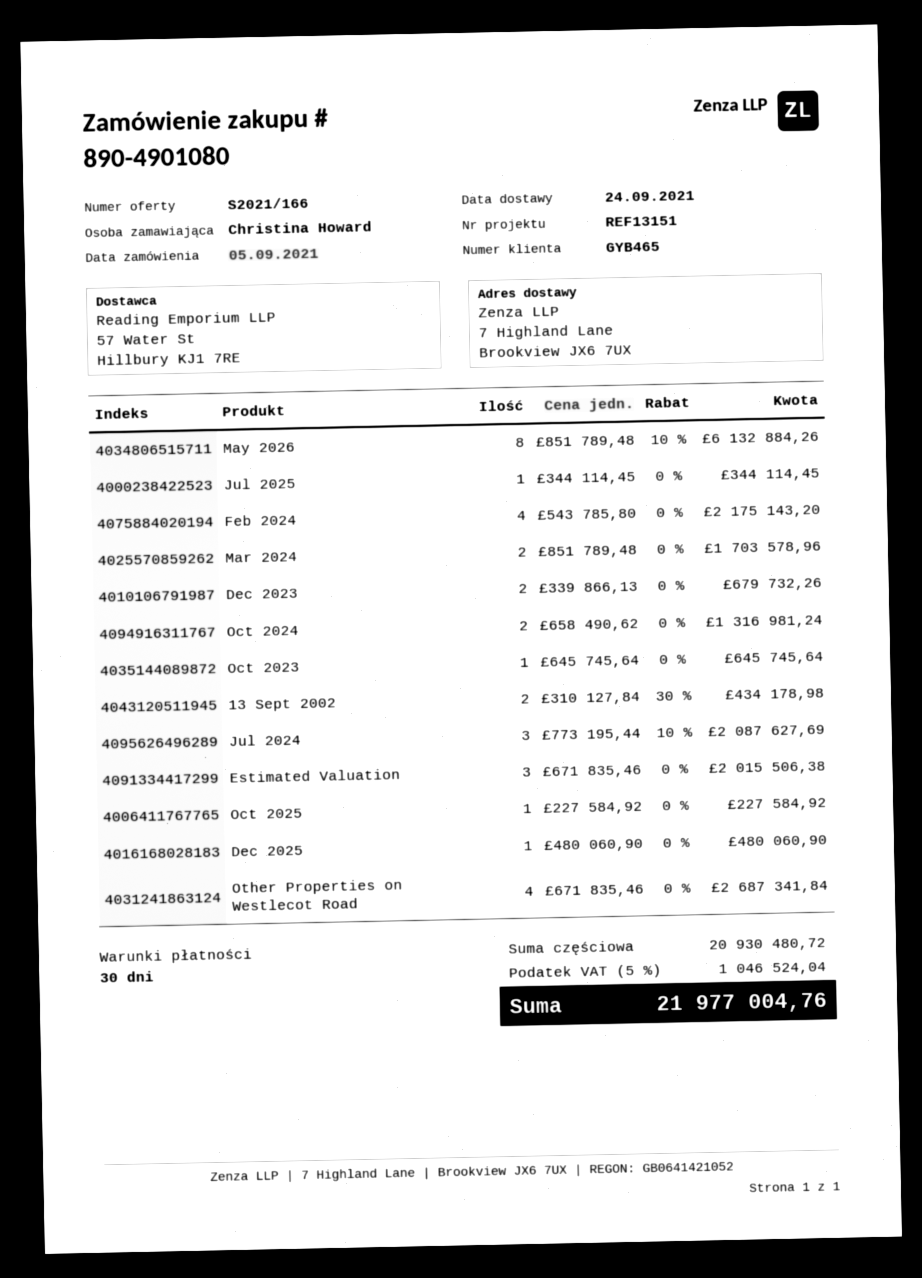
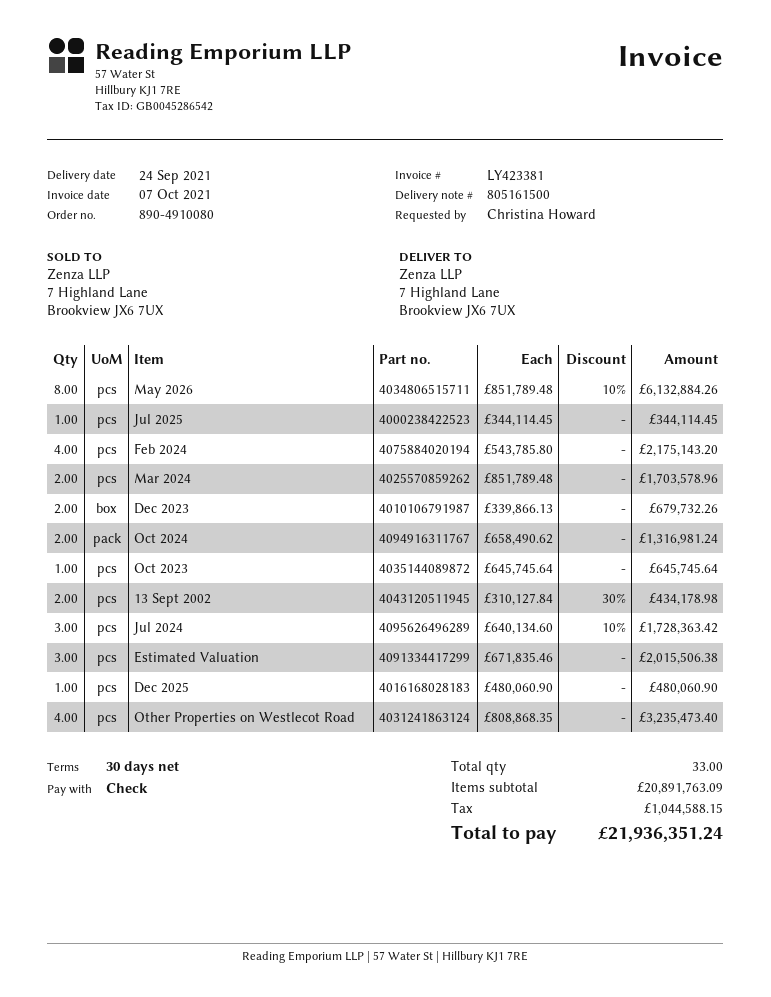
order number: 890-4901080 -> 890-4910080
Jul 2024: 3 x 773195.44 - 10% = 2087627.69 -> 3 x 640134.60 - 10% = 1728363.42
Oct 2025: 1 x 227584.92 = 227584.92 -> none
Other Properties on Westlecot Road: 4 x 671835.46 = 2687341.84 -> 4 x 808868.35 = 3235473.40
subtotal: 20930480.72 -> 20891763.09
tax: 1046524.04 -> 1044588.15
total: 21977004.76 -> 21936351.24

